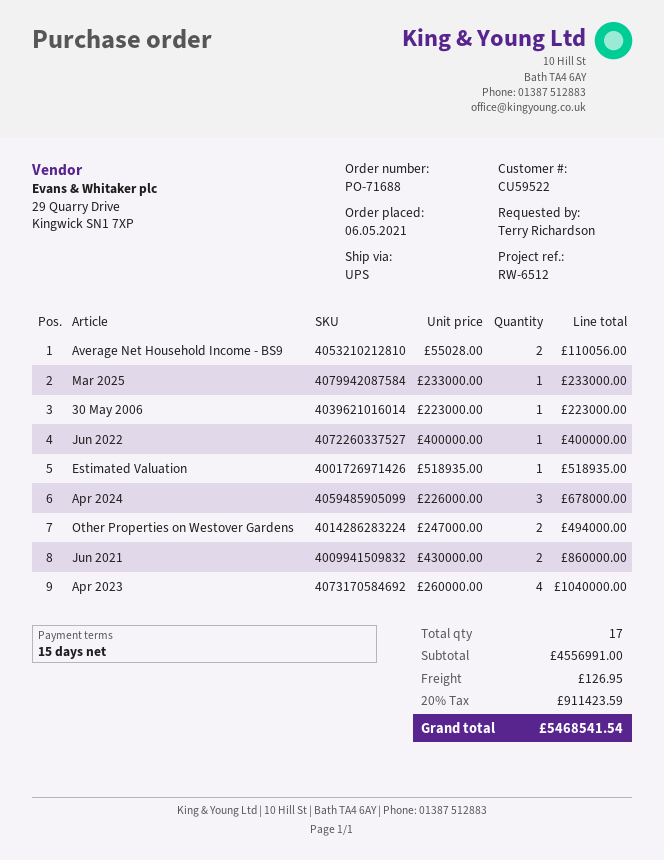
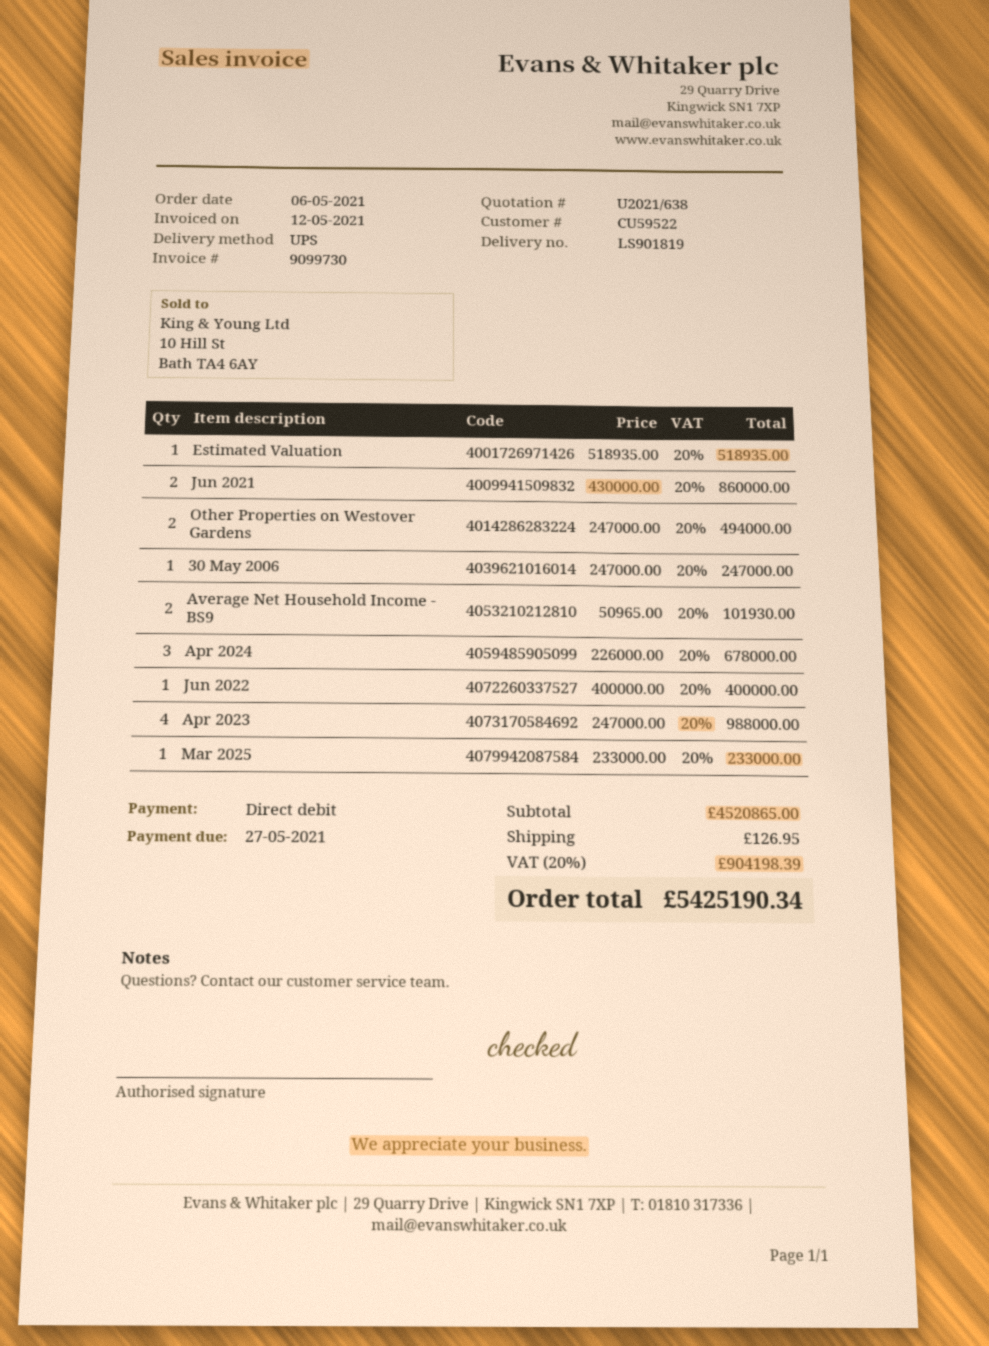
Average Net Household Income - BS9: 2 x 55028.00 = 110056.00 -> 2 x 50965.00 = 101930.00
30 May 2006: 1 x 223000.00 = 223000.00 -> 1 x 247000.00 = 247000.00
Apr 2023: 4 x 260000.00 = 1040000.00 -> 4 x 247000.00 = 988000.00
subtotal: 4556991.00 -> 4520865.00
tax: 20% = 911423.59 -> 20% = 904198.39
total: 5468541.54 -> 5425190.34

